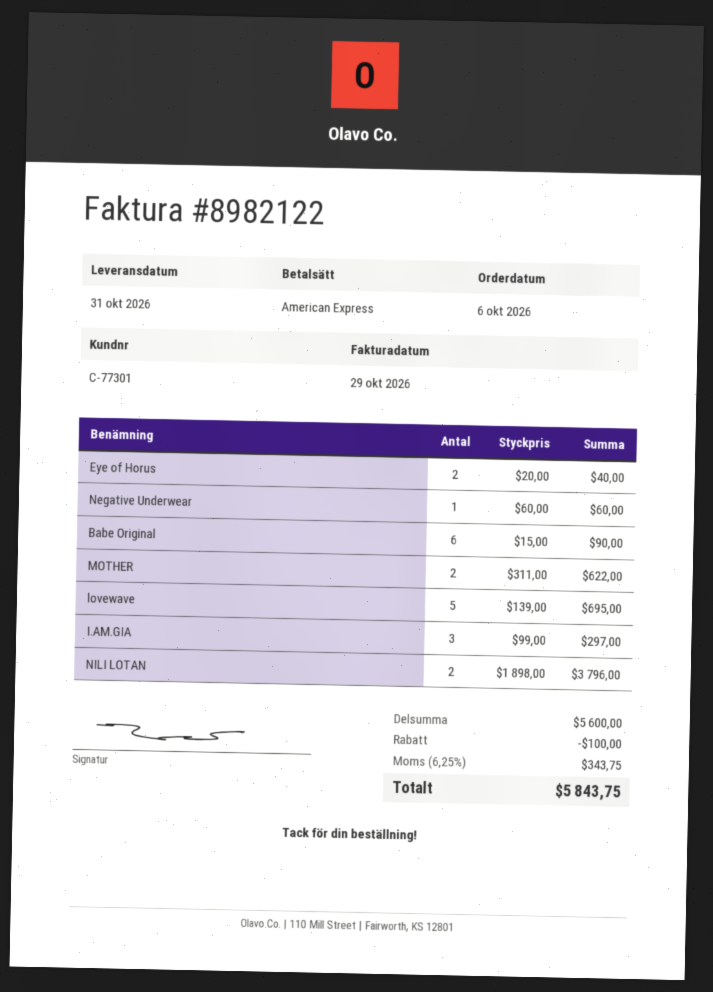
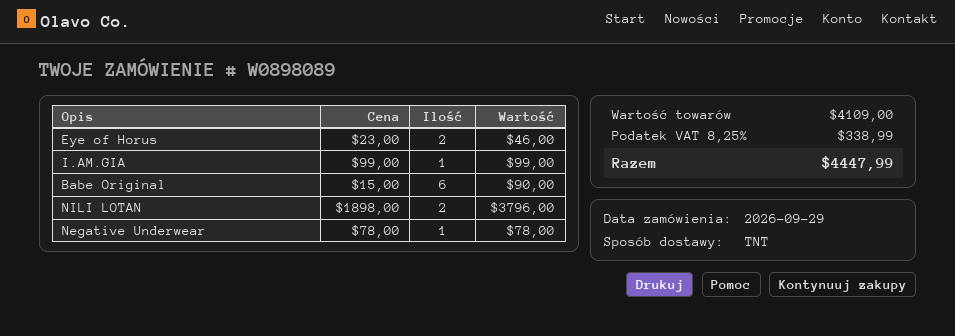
order date: 2026-10-06 -> 2026-09-29
Eye of Horus: 2 x 20.00 = 40.00 -> 2 x 23.00 = 46.00
Negative Underwear: 1 x 60.00 = 60.00 -> 1 x 78.00 = 78.00
MOTHER: 2 x 311.00 = 622.00 -> none
lovewave: 5 x 139.00 = 695.00 -> none
I.AM.GIA: 3 x 99.00 = 297.00 -> 1 x 99.00 = 99.00
subtotal: 5600.00 -> 4109.00
discount: 100.00 -> none
tax: 6.25% = 343.75 -> 8.25% = 338.99
total: 5843.75 -> 4447.99

